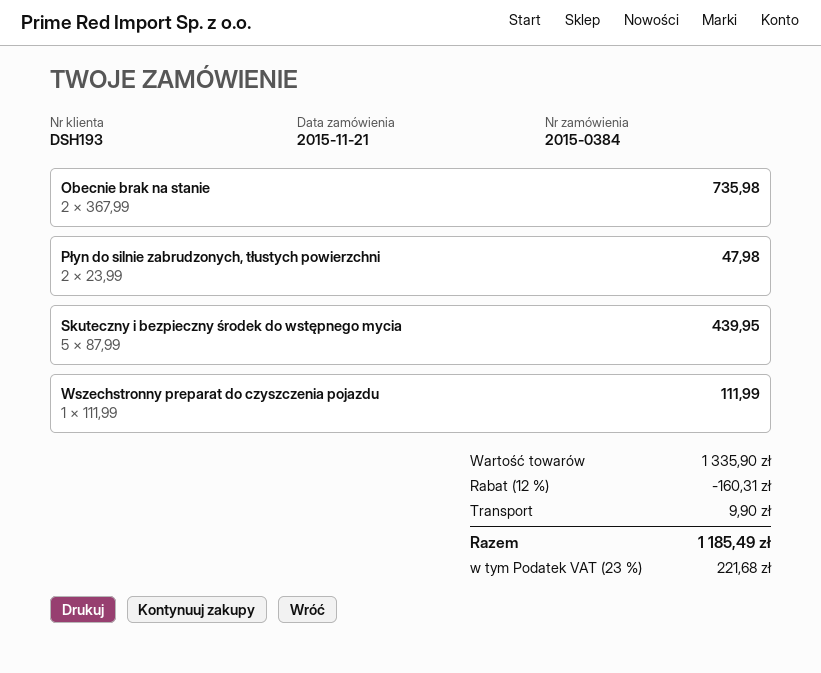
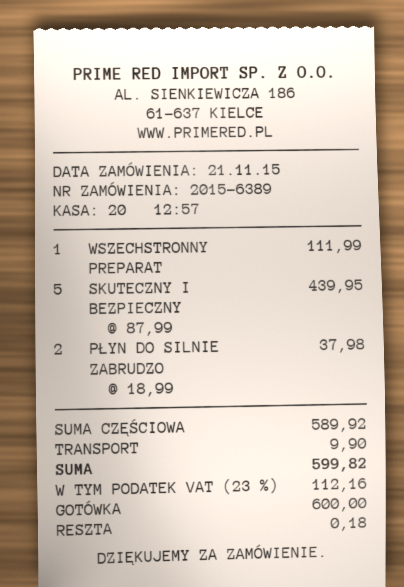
order number: 2015-0384 -> 2015-6389
Obecnie brak na stanie: 2 x 367.99 = 735.98 -> none
Płyn do silnie zabrudzonych, tłustych powierzchni: 2 x 23.99 = 47.98 -> 2 x 18.99 = 37.98
subtotal: 1335.90 -> 589.92
discount: 12% = 160.31 -> none
tax: 23% = 221.68 -> 23% = 112.16
total: 1185.49 -> 599.82

